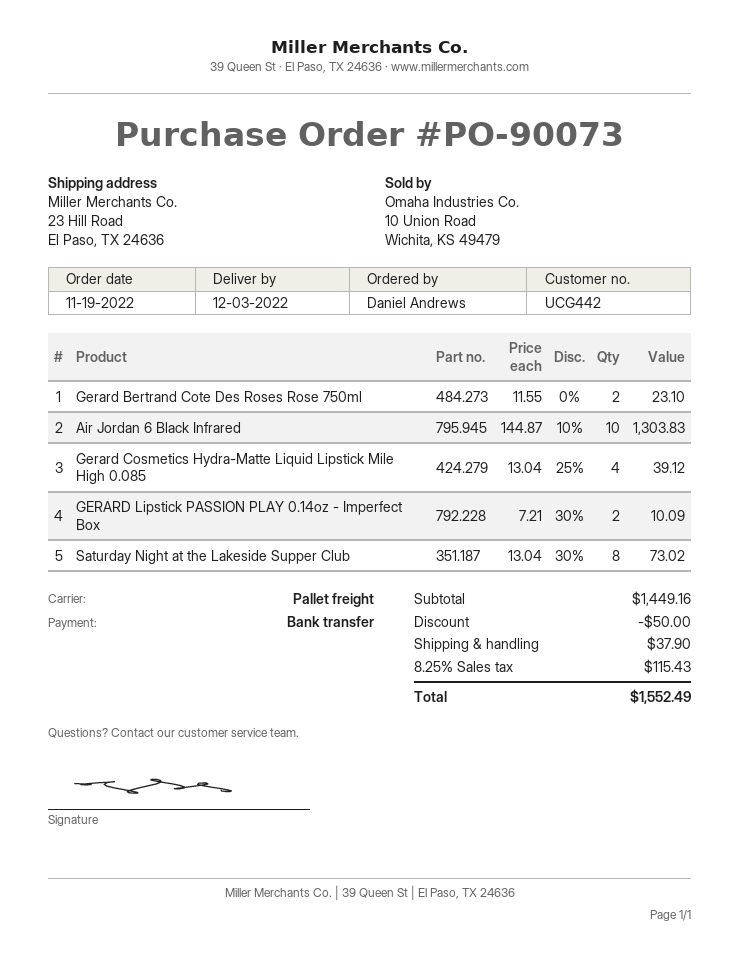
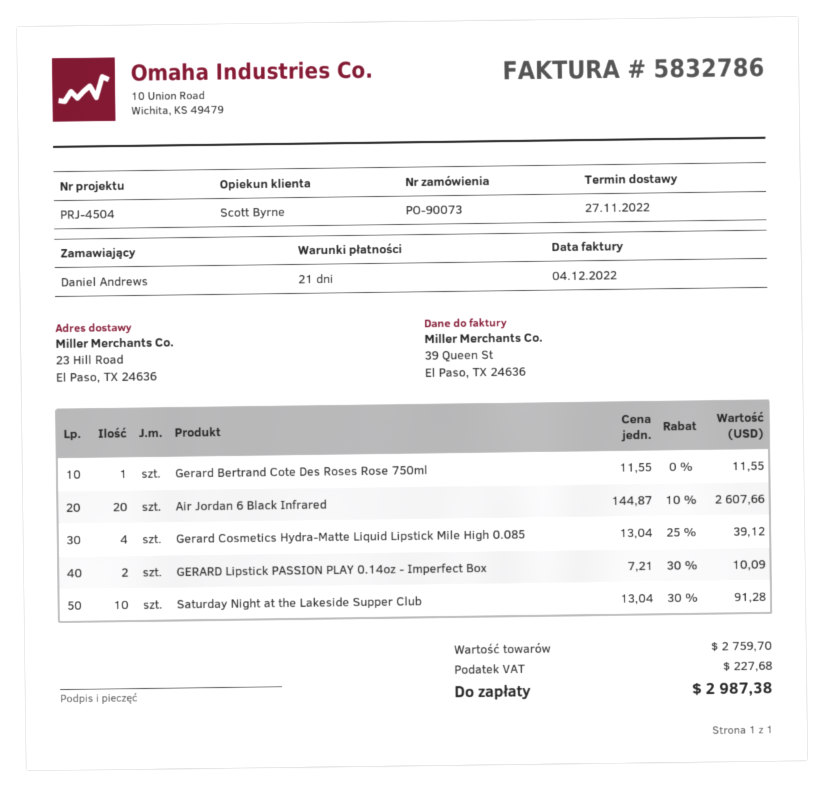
delivery date: 2022-12-03 -> 2022-11-27
Gerard Bertrand Cote Des Roses Rose 750ml: 2 x 11.55 = 23.10 -> 1 x 11.55 = 11.55
Air Jordan 6 Black Infrared: 10 x 144.87 - 10% = 1303.83 -> 20 x 144.87 - 10% = 2607.66
Saturday Night at the Lakeside Supper Club: 8 x 13.04 - 30% = 73.02 -> 10 x 13.04 - 30% = 91.28
subtotal: 1449.16 -> 2759.70
discount: 50.00 -> none
shipping: 37.90 -> none
tax: 115.43 -> 227.68
total: 1552.49 -> 2987.38

